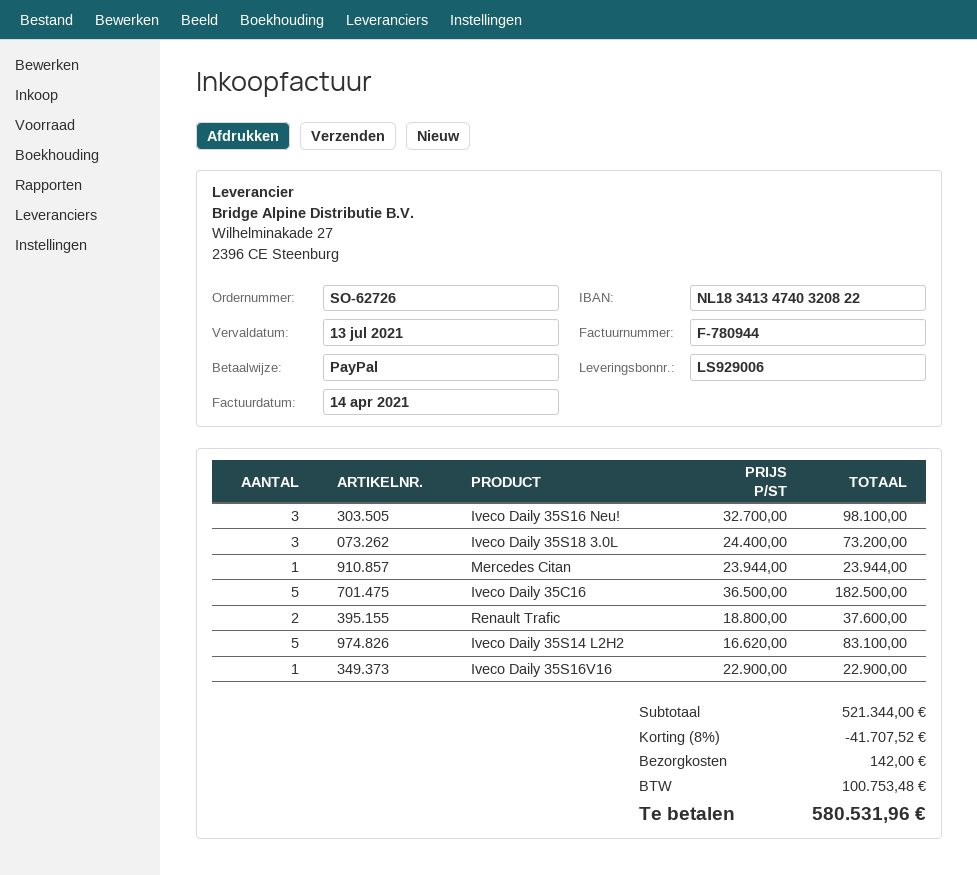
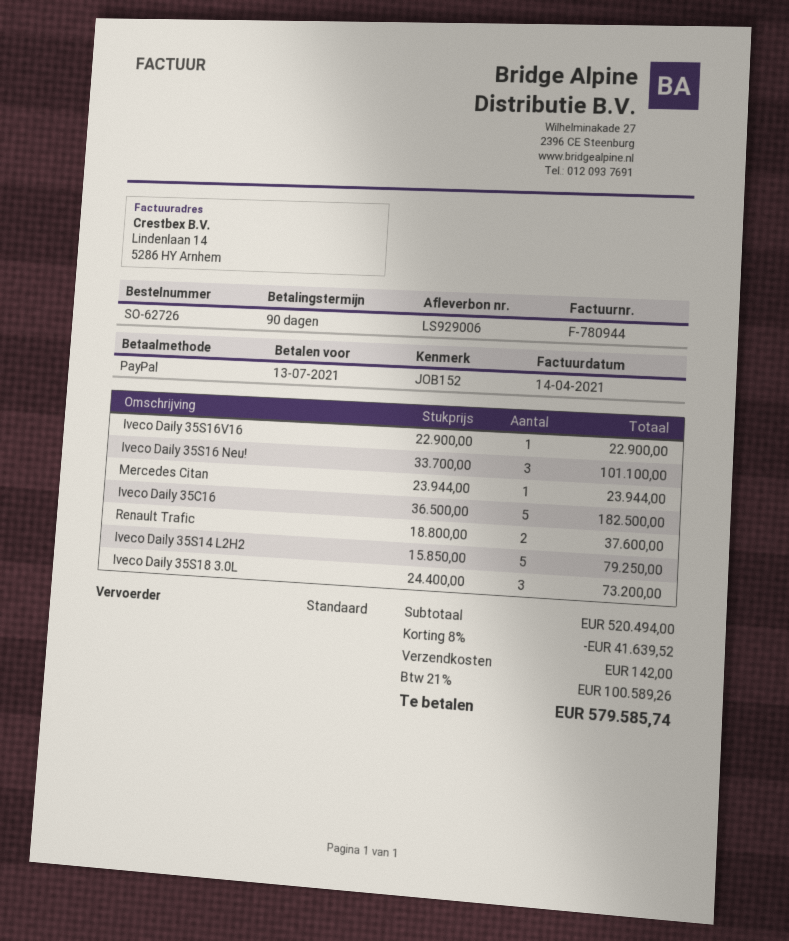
Iveco Daily 35S16 Neu!: 3 x 32700.00 = 98100.00 -> 3 x 33700.00 = 101100.00
Iveco Daily 35S14 L2H2: 5 x 16620.00 = 83100.00 -> 5 x 15850.00 = 79250.00
subtotal: 521344.00 -> 520494.00
discount: 8% = 41707.52 -> 8% = 41639.52
tax: 100753.48 -> 100589.26
total: 580531.96 -> 579585.74

